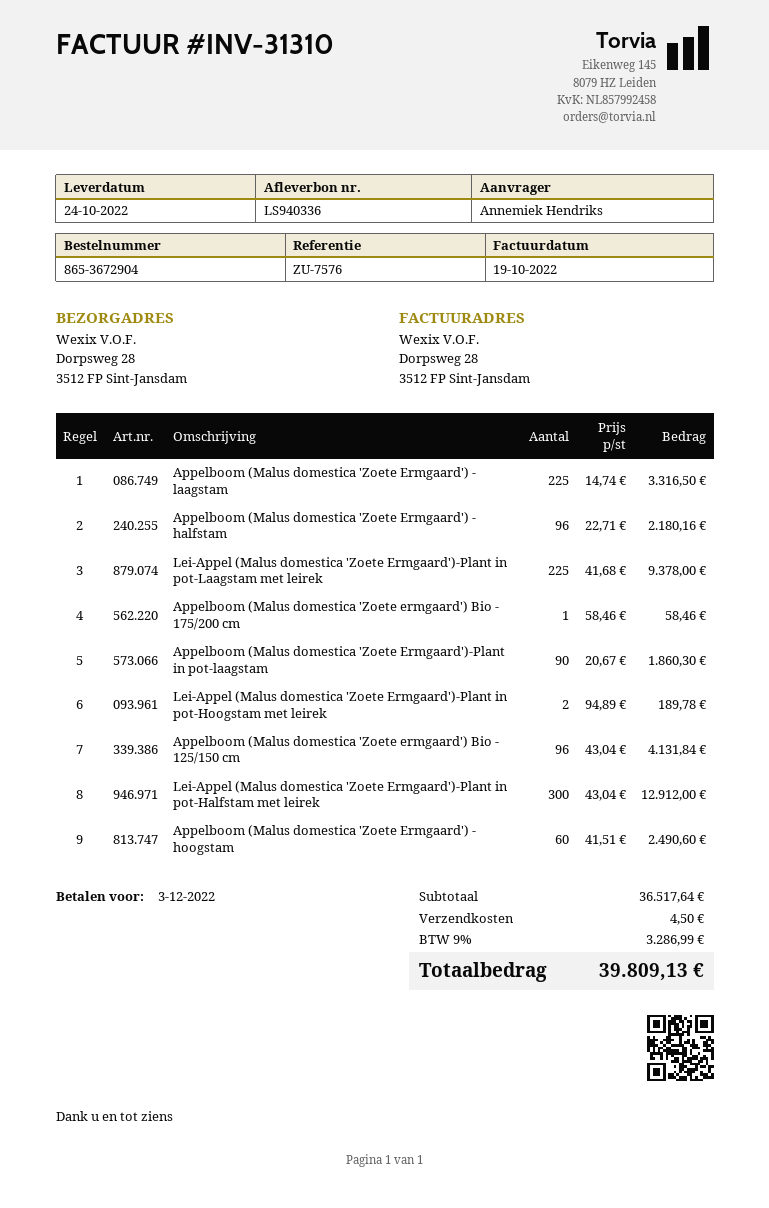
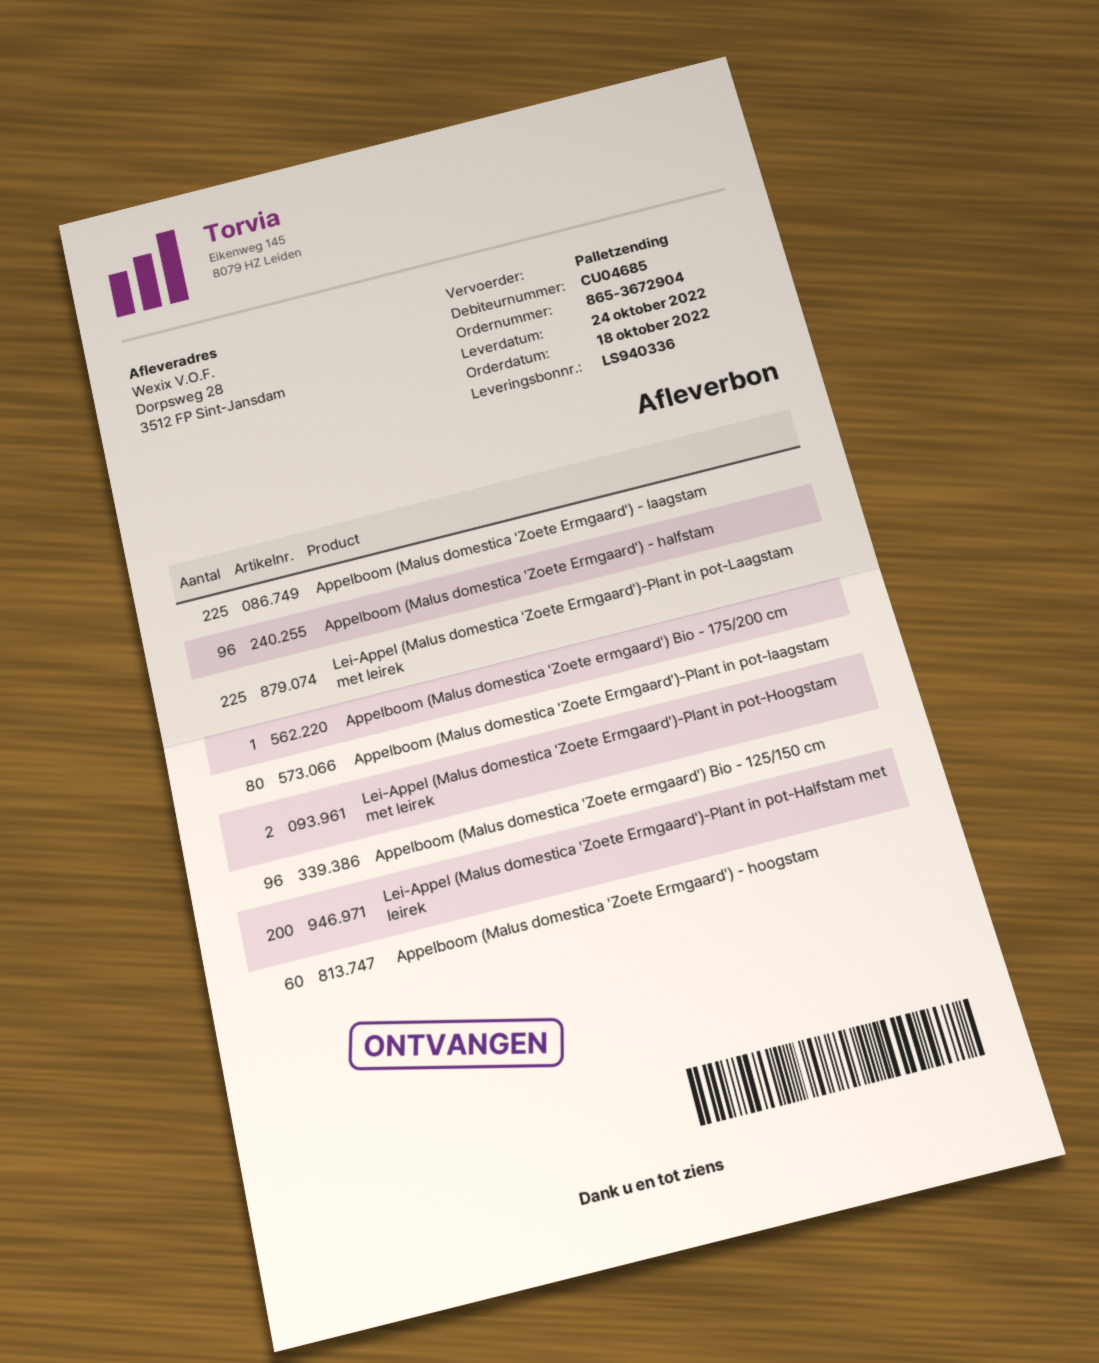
Appelboom (Malus domestica 'Zoete Ermgaard')-Plant in pot-laagstam: 90 -> 80
Lei-Appel (Malus domestica 'Zoete Ermgaard')-Plant in pot-Halfstam met leirek: 300 -> 200

